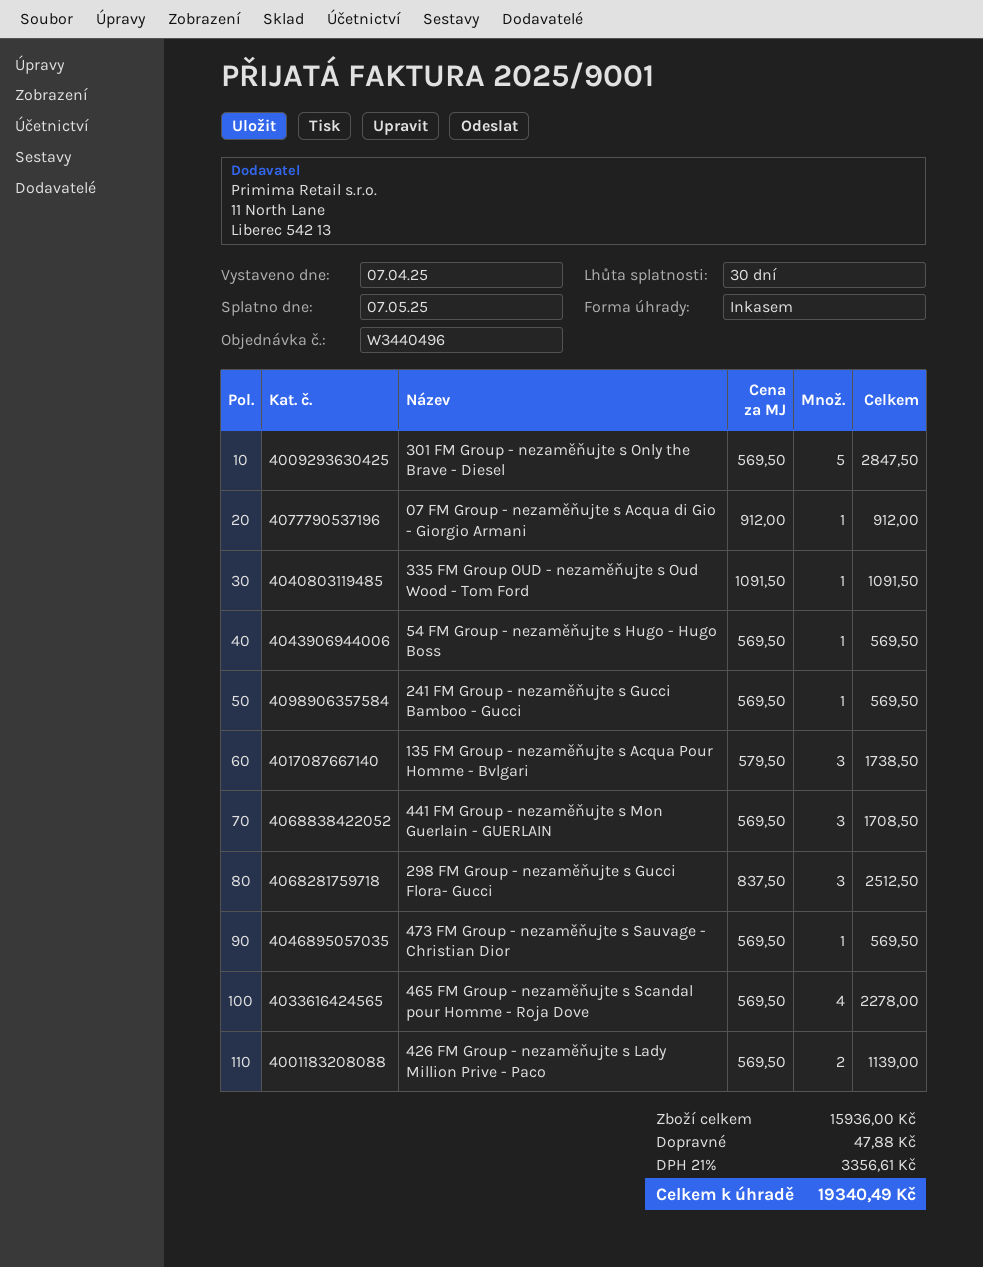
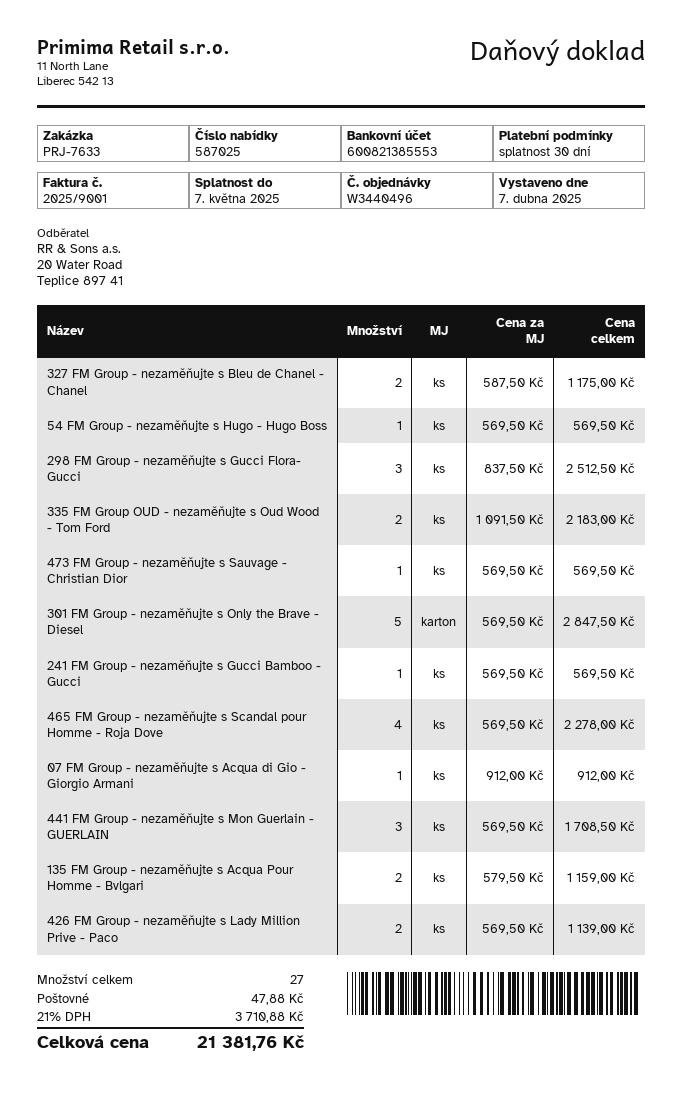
335 FM Group OUD - nezaměňujte s Oud Wood - Tom Ford: 1 x 1091.50 = 1091.50 -> 2 x 1091.50 = 2183.00
135 FM Group - nezaměňujte s Acqua Pour Homme - Bvlgari: 3 x 579.50 = 1738.50 -> 2 x 579.50 = 1159.00
327 FM Group - nezaměňujte s Bleu de Chanel - Chanel: none -> 2 x 587.50 = 1175.00
tax: 21% = 3356.61 -> 21% = 3710.88
total: 19340.49 -> 21381.76

